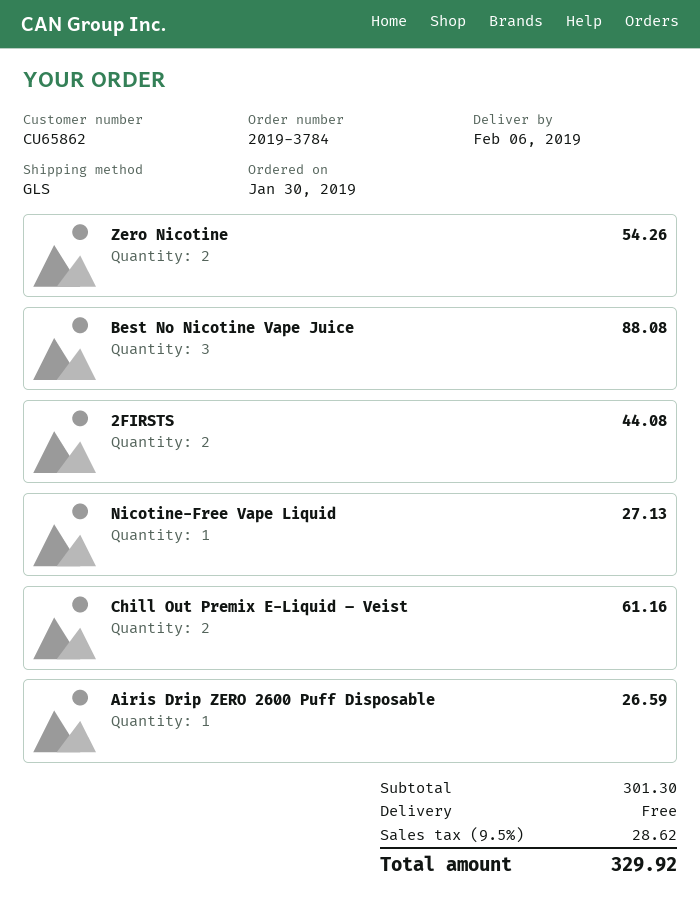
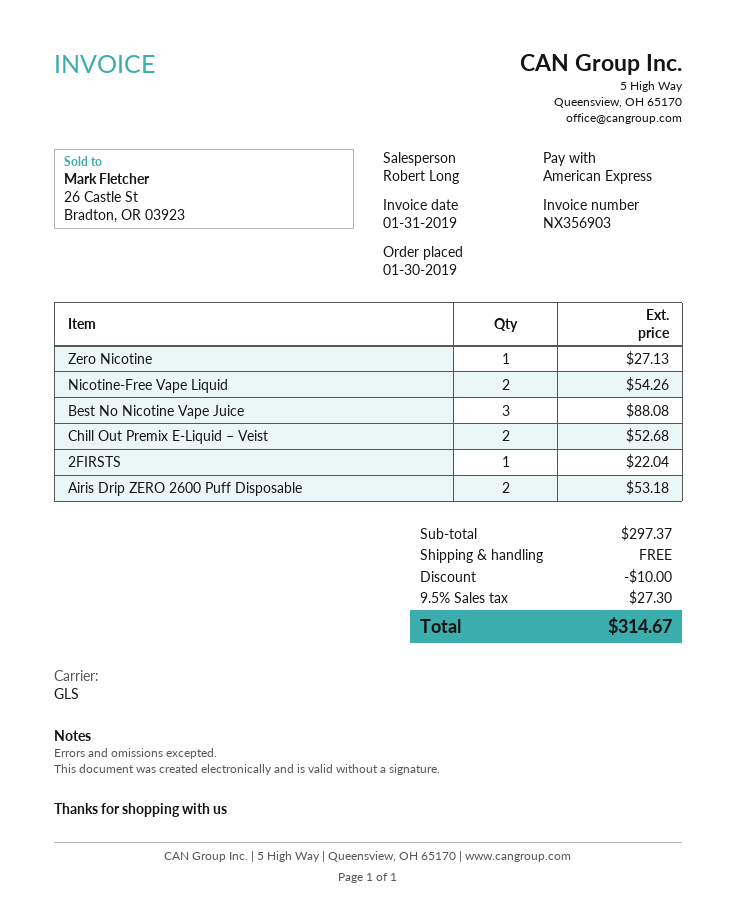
Zero Nicotine: 2 for 54.26 -> 1 for 27.13
2FIRSTS: 2 for 44.08 -> 1 for 22.04
Nicotine-Free Vape Liquid: 1 for 27.13 -> 2 for 54.26
Chill Out Premix E-Liquid – Veist: 2 for 61.16 -> 2 for 52.68
Airis Drip ZERO 2600 Puff Disposable: 1 for 26.59 -> 2 for 53.18
subtotal: 301.30 -> 297.37
discount: none -> 10.00
tax: 9.5% = 28.62 -> 9.5% = 27.30
total: 329.92 -> 314.67

